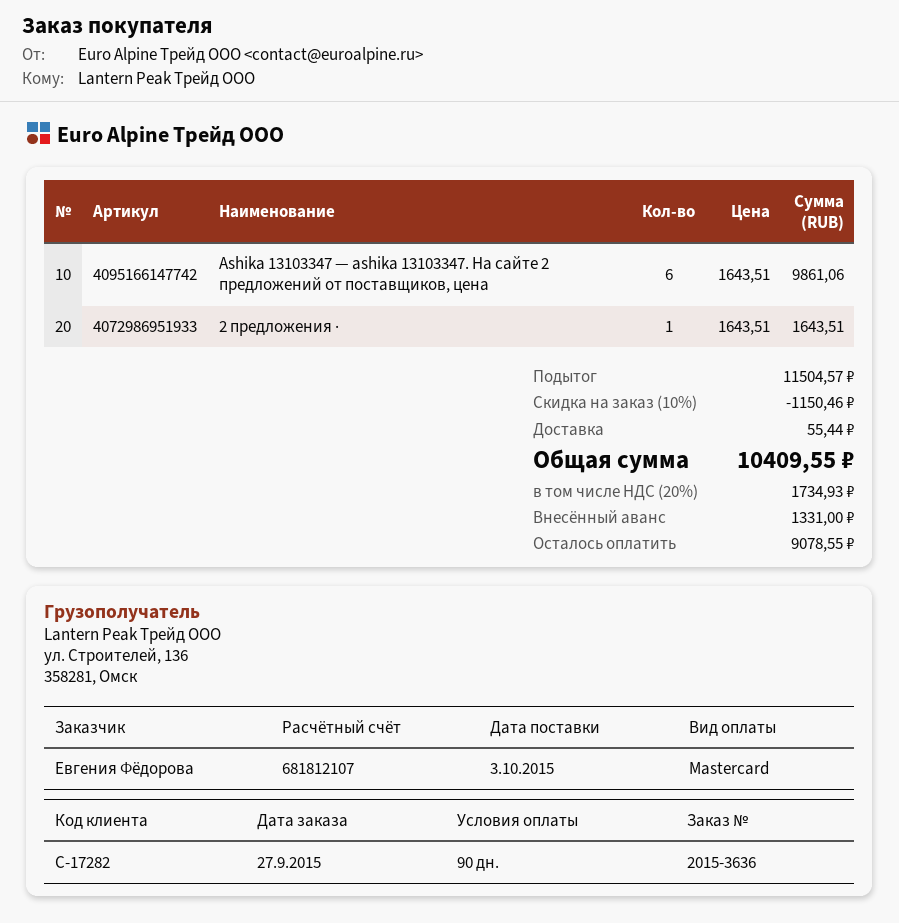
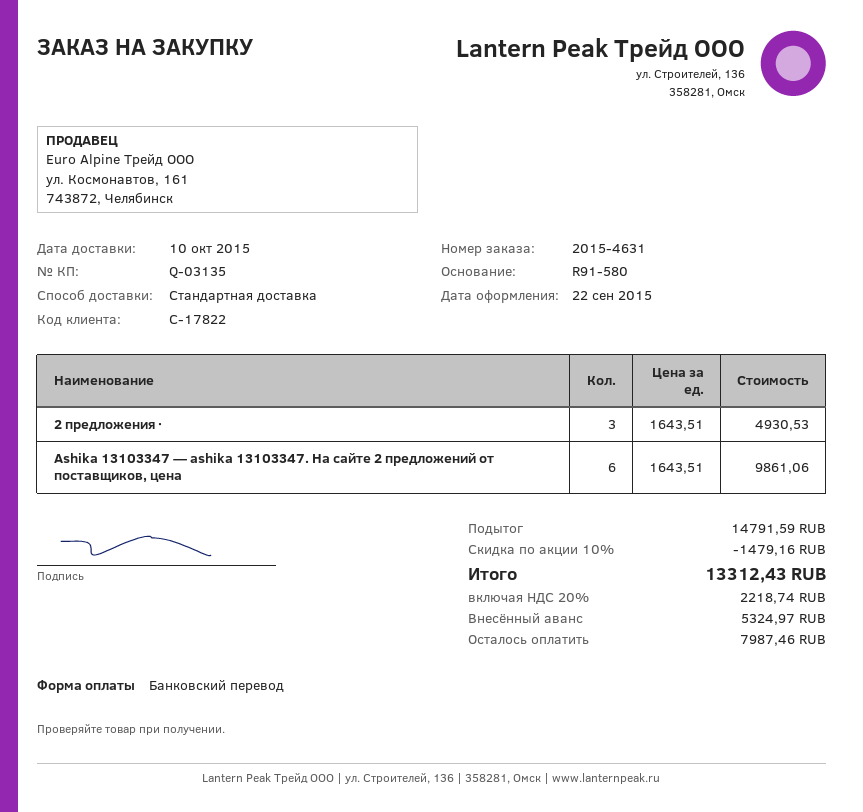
order number: 2015-3636 -> 2015-4631
order date: 2015-09-27 -> 2015-09-22
delivery date: 2015-10-03 -> 2015-10-10
customer number: C-17282 -> C-17822
payment method: Mastercard -> bank transfer
2 предложения ·: 1 x 1643.51 = 1643.51 -> 3 x 1643.51 = 4930.53
subtotal: 11504.57 -> 14791.59
discount: 10% = 1150.46 -> 10% = 1479.16
shipping: 55.44 -> none
tax: 20% = 1734.93 -> 20% = 2218.74
total: 10409.55 -> 13312.43
deposit: 1331.00 -> 5324.97
balance: 9078.55 -> 7987.46

